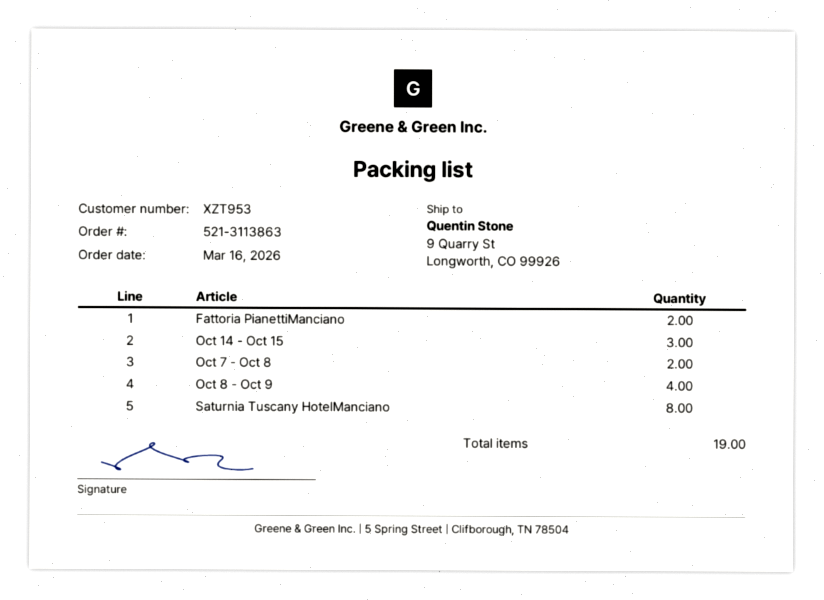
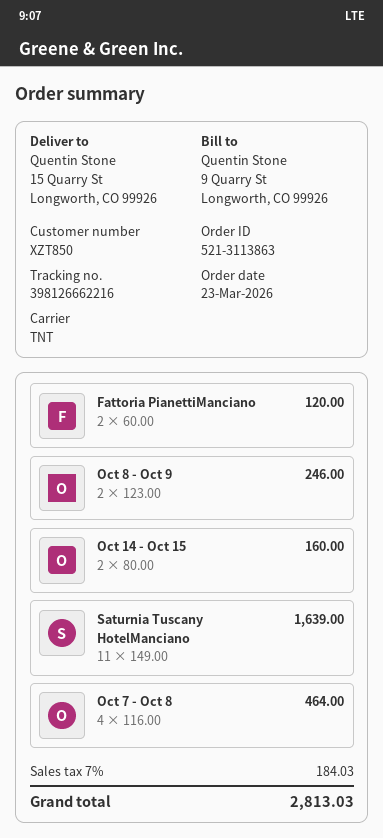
order date: 2026-03-16 -> 2026-03-23
customer number: XZT953 -> XZT850
ship to: 9 Quarry St, Longworth, CO 99926 -> 15 Quarry St, Longworth, CO 99926
Oct 14 - Oct 15: 3 -> 2
Oct 7 - Oct 8: 2 -> 4
Oct 8 - Oct 9: 4 -> 2
Saturnia Tuscany HotelManciano: 8 -> 11

